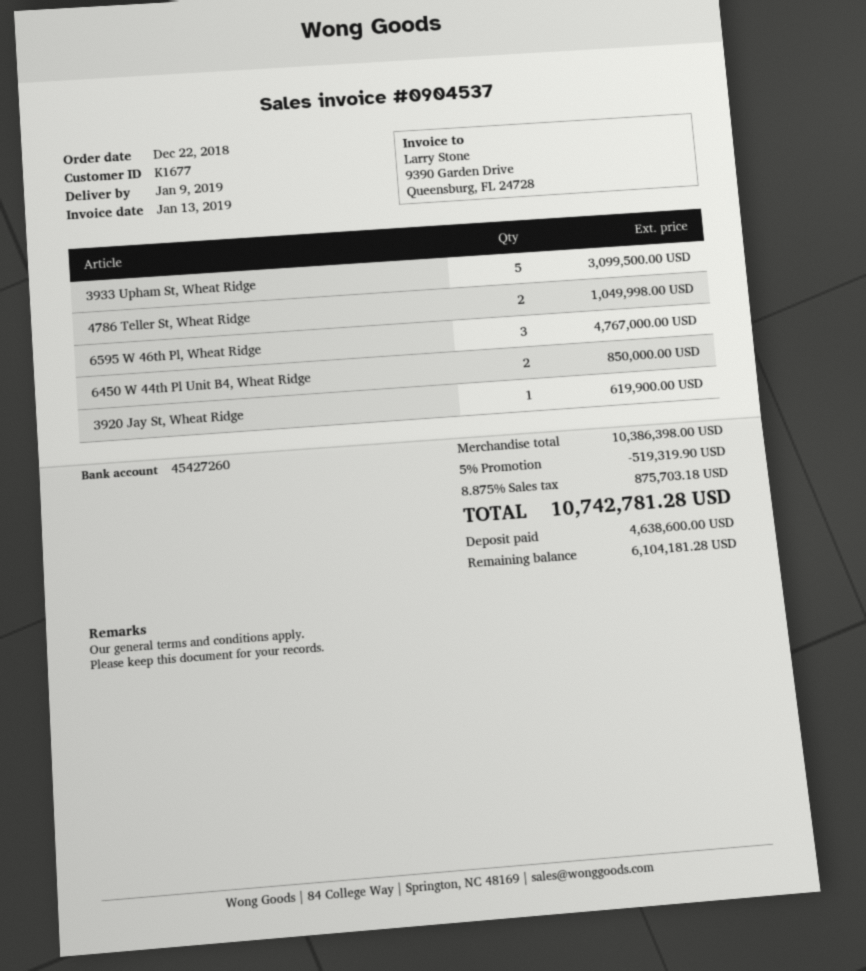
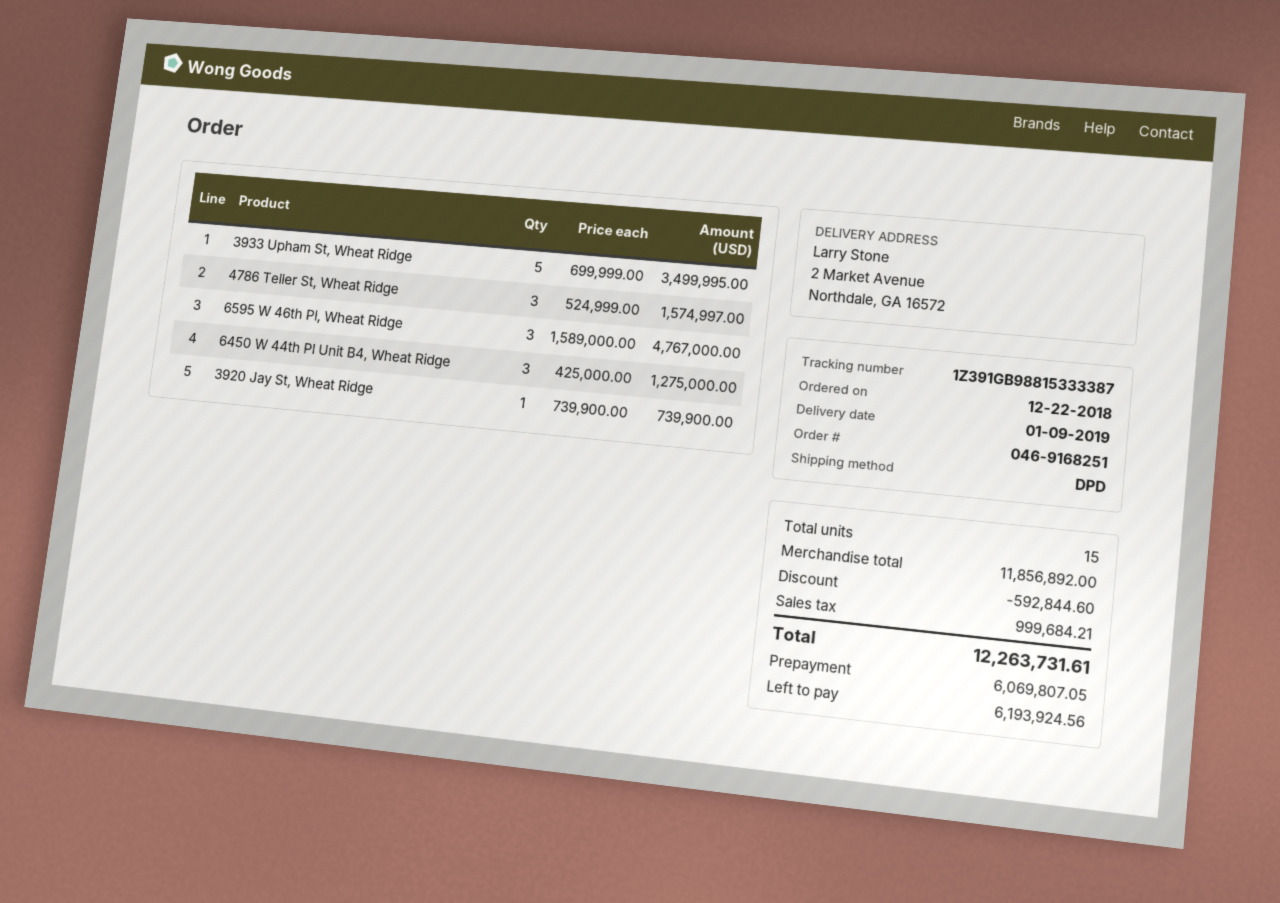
3933 Upham St, Wheat Ridge: 5 for 3099500.00 -> 5 for 3499995.00
4786 Teller St, Wheat Ridge: 2 for 1049998.00 -> 3 for 1574997.00
6450 W 44th Pl Unit B4, Wheat Ridge: 2 for 850000.00 -> 3 for 1275000.00
3920 Jay St, Wheat Ridge: 1 for 619900.00 -> 1 for 739900.00
subtotal: 10386398.00 -> 11856892.00
discount: 519319.90 -> 592844.60
tax: 875703.18 -> 999684.21
total: 10742781.28 -> 12263731.61
deposit: 4638600.00 -> 6069807.05
balance: 6104181.28 -> 6193924.56

